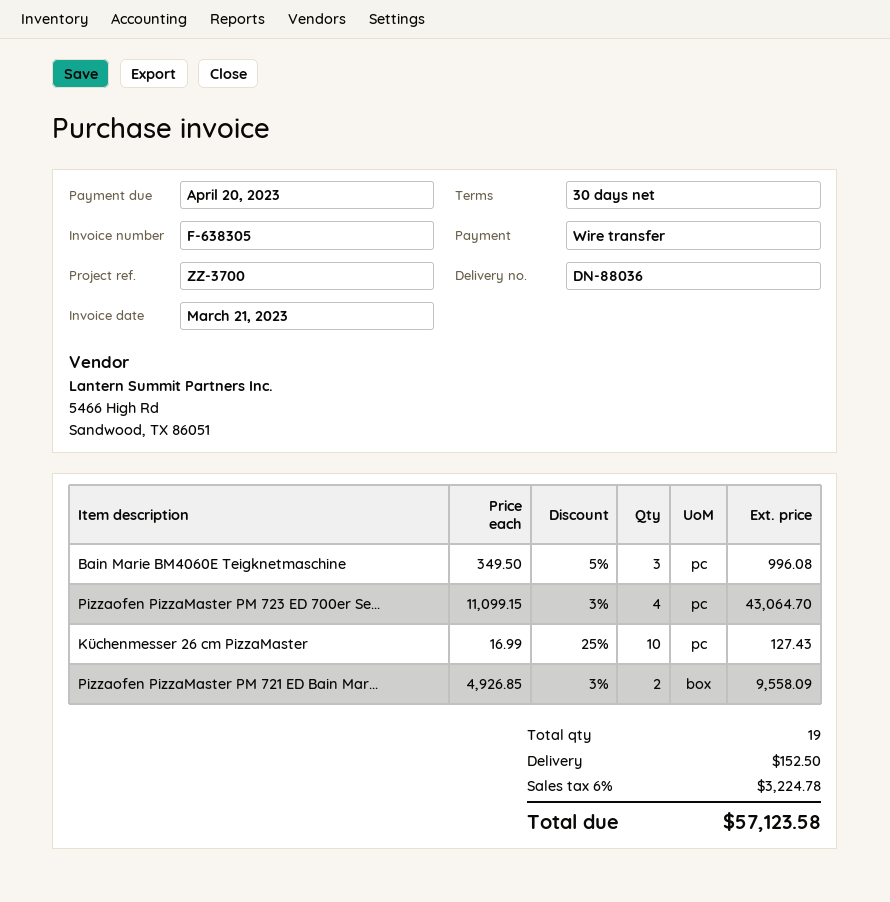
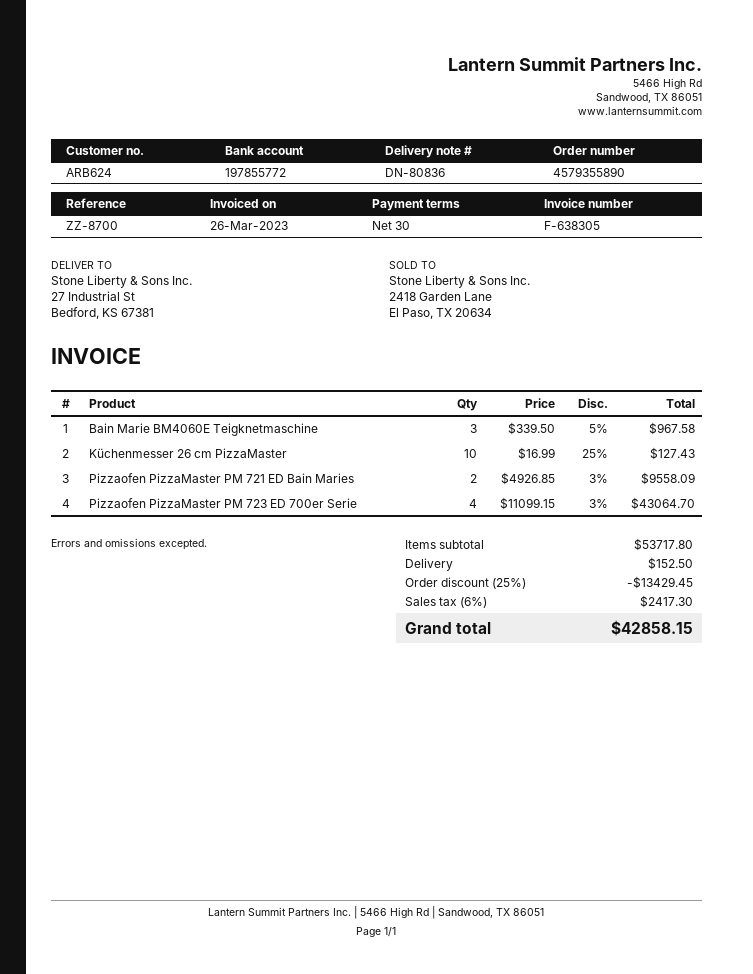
delivery note number: DN-88036 -> DN-80836
invoice date: 2023-03-21 -> 2023-03-26
reference: ZZ-3700 -> ZZ-8700
Bain Marie BM4060E Teigknetmaschine: 3 x 349.50 - 5% = 996.08 -> 3 x 339.50 - 5% = 967.58
discount: none -> 25% = 13429.45
tax: 6% = 3224.78 -> 6% = 2417.30
total: 57123.58 -> 42858.15

